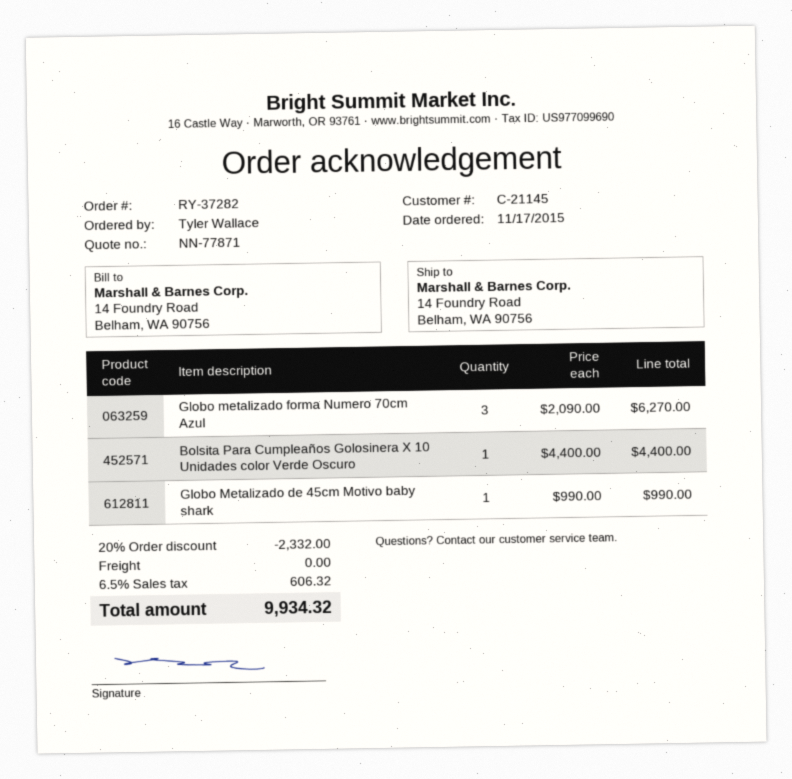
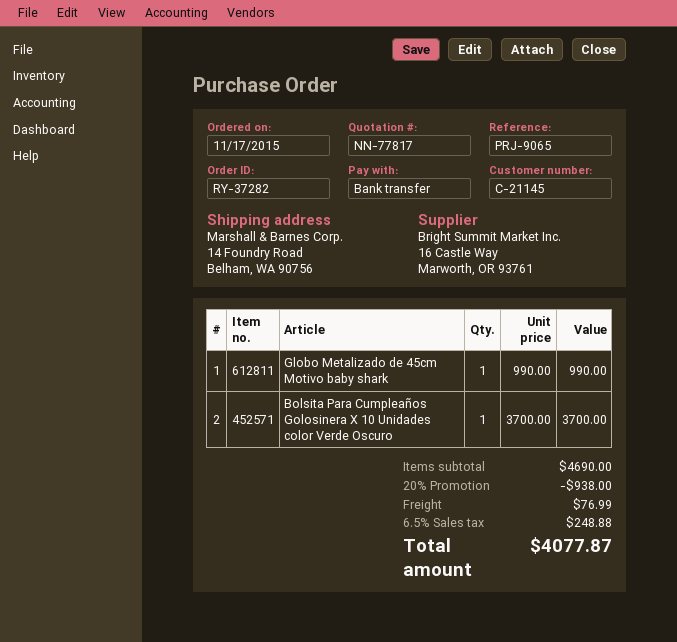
quote number: NN-77871 -> NN-77817
Globo metalizado forma Numero 70cm Azul: 3 x 2090.00 = 6270.00 -> none
Bolsita Para Cumpleaños Golosinera X 10 Unidades color Verde Oscuro: 1 x 4400.00 = 4400.00 -> 1 x 3700.00 = 3700.00
discount: 20% = 2332.00 -> 20% = 938.00
shipping: 0.00 -> 76.99
tax: 6.5% = 606.32 -> 6.5% = 248.88
total: 9934.32 -> 4077.87

